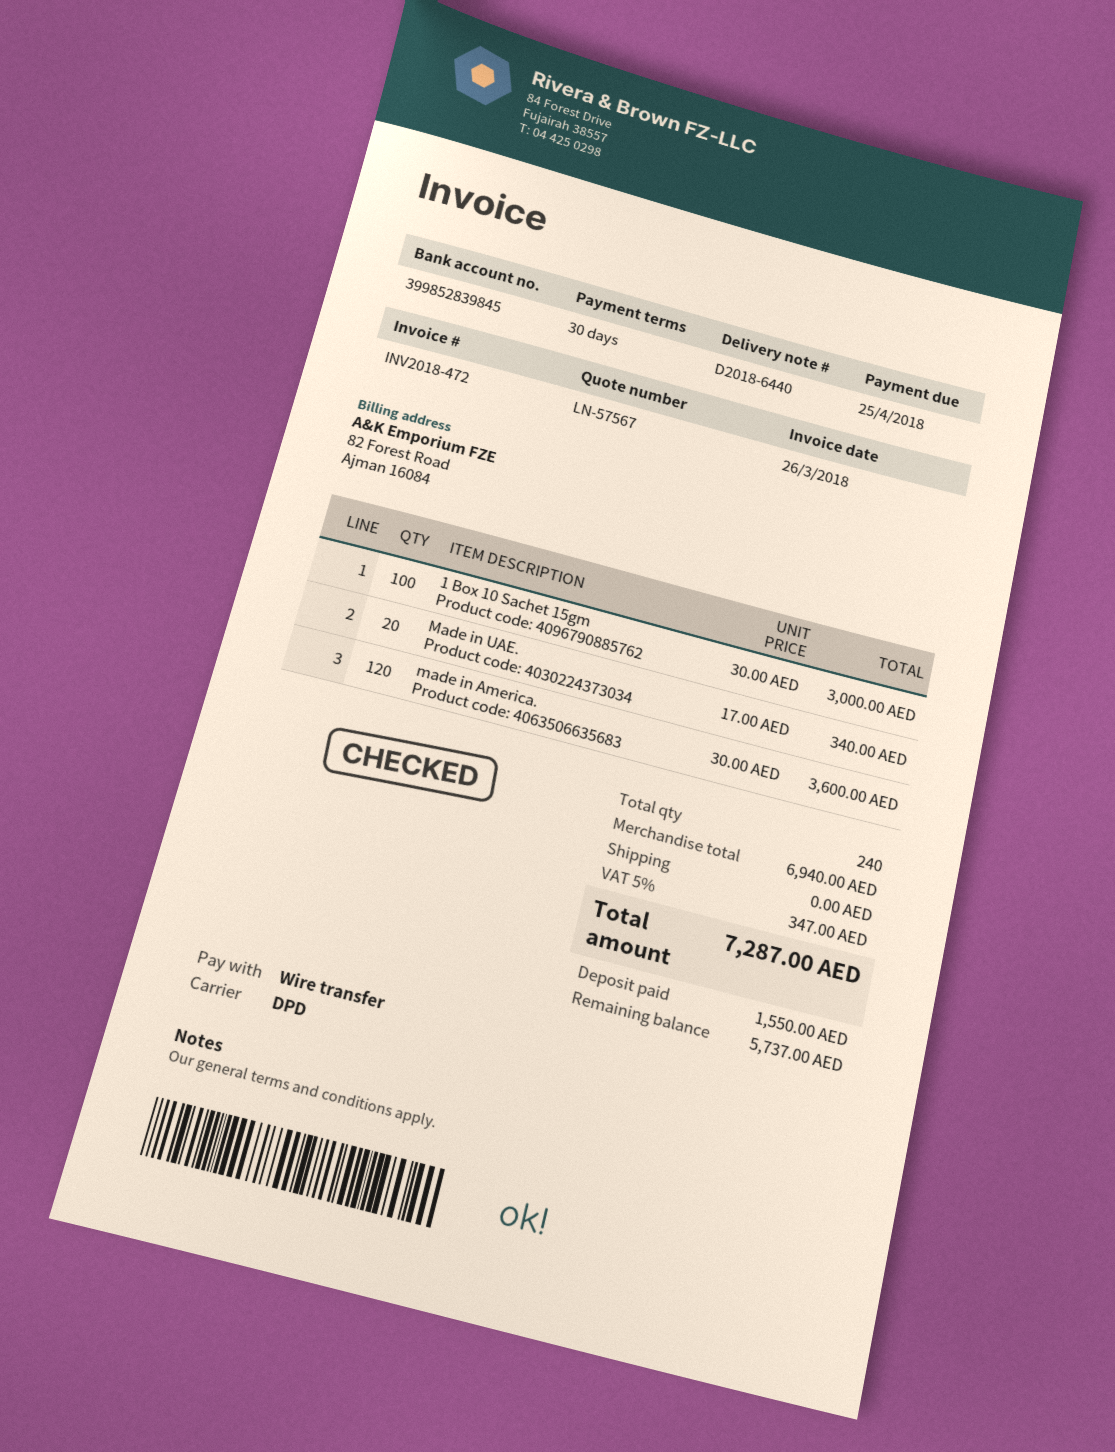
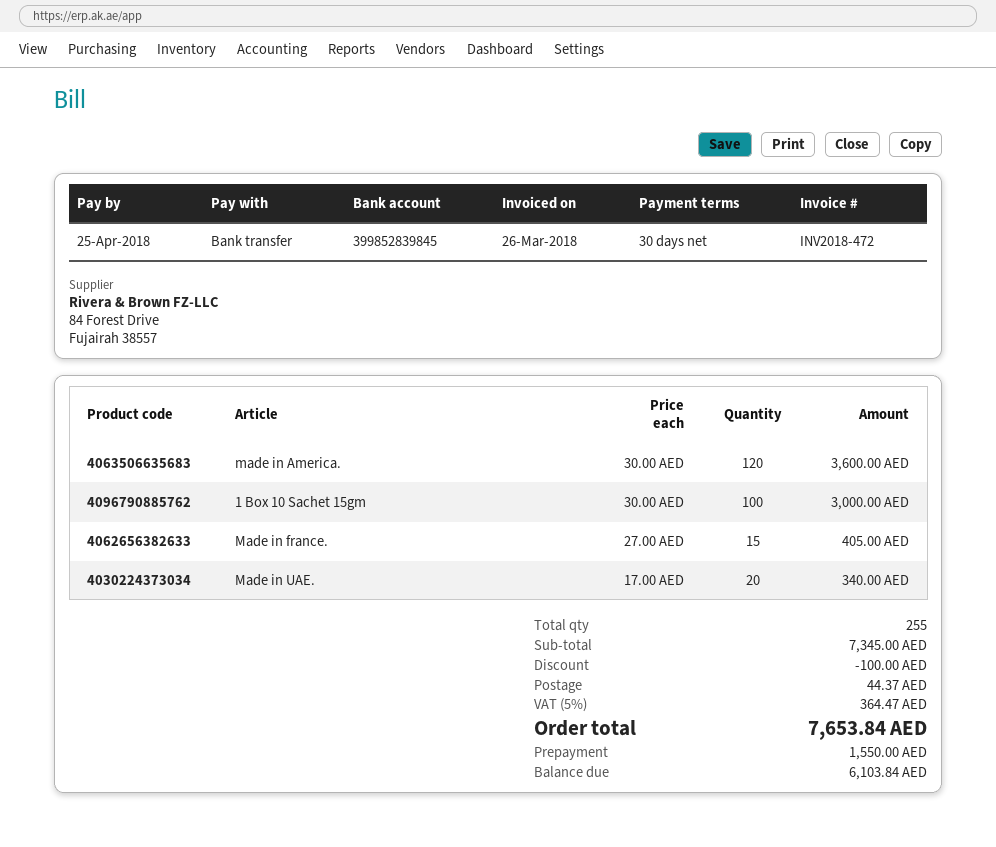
Made in france.: none -> 15 x 27.00 = 405.00
total quantity: 240 -> 255
subtotal: 6940.00 -> 7345.00
discount: none -> 100.00
shipping: 0.00 -> 44.37
tax: 5% = 347.00 -> 5% = 364.47
total: 7287.00 -> 7653.84
balance: 5737.00 -> 6103.84

